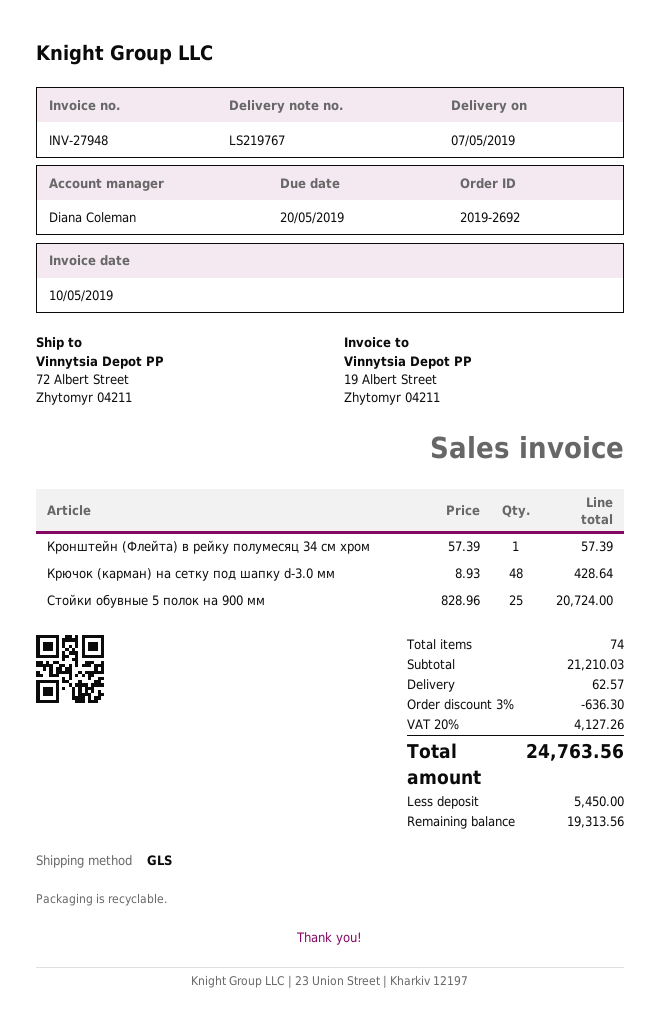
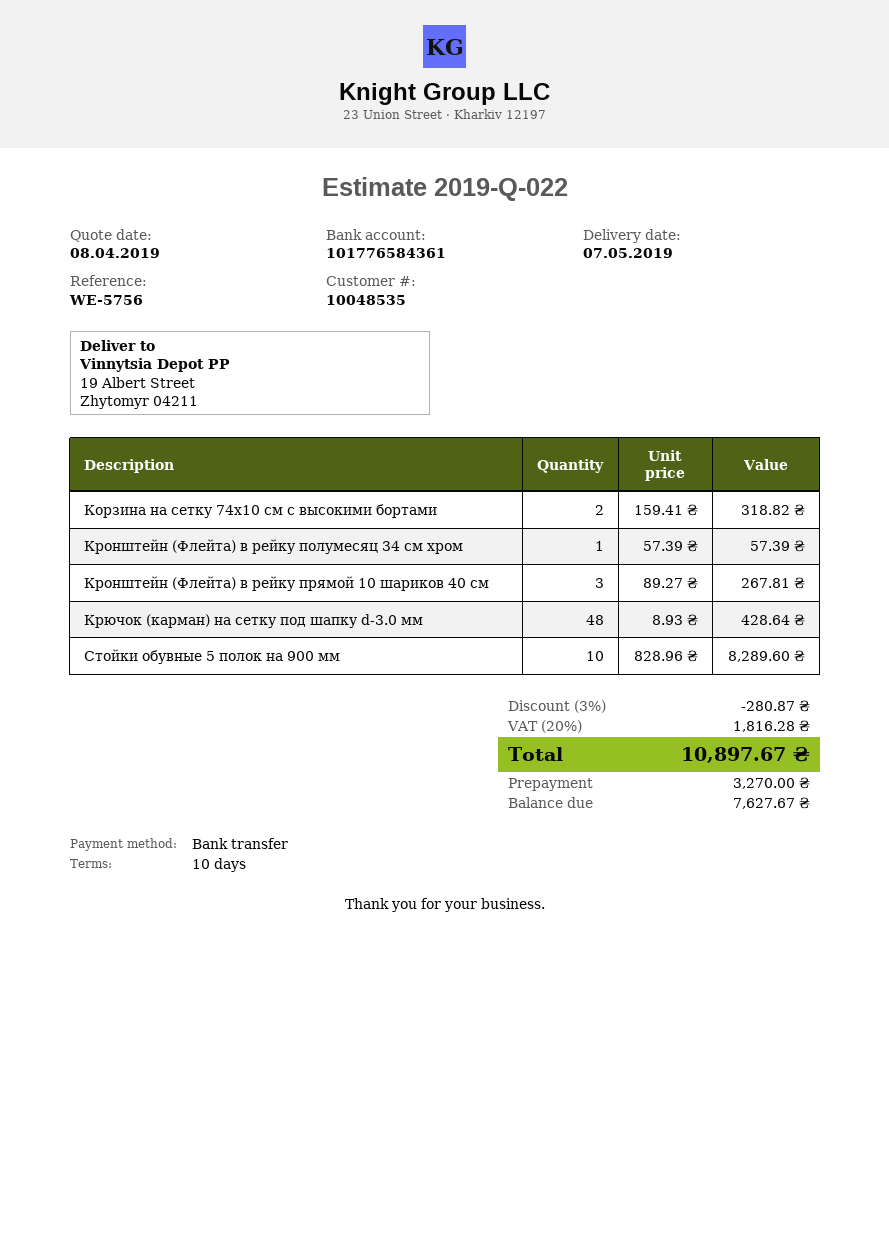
ship to: 72 Albert Street, Zhytomyr 04211 -> 19 Albert Street, Zhytomyr 04211
Стойки обувные 5 полок на 900 мм: 25 x 828.96 = 20724.00 -> 10 x 828.96 = 8289.60
Корзина на сетку 74х10 см с высокими бортами: none -> 2 x 159.41 = 318.82
Кронштейн (Флейта) в рейку прямой 10 шариков 40 см: none -> 3 x 89.27 = 267.81
discount: 3% = 636.30 -> 3% = 280.87
shipping: 62.57 -> none
tax: 20% = 4127.26 -> 20% = 1816.28
total: 24763.56 -> 10897.67
deposit: 5450.00 -> 3270.00
balance: 19313.56 -> 7627.67

